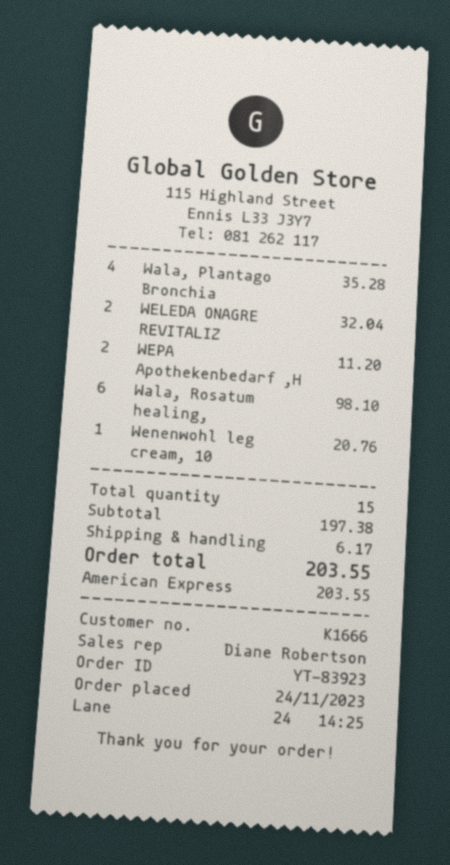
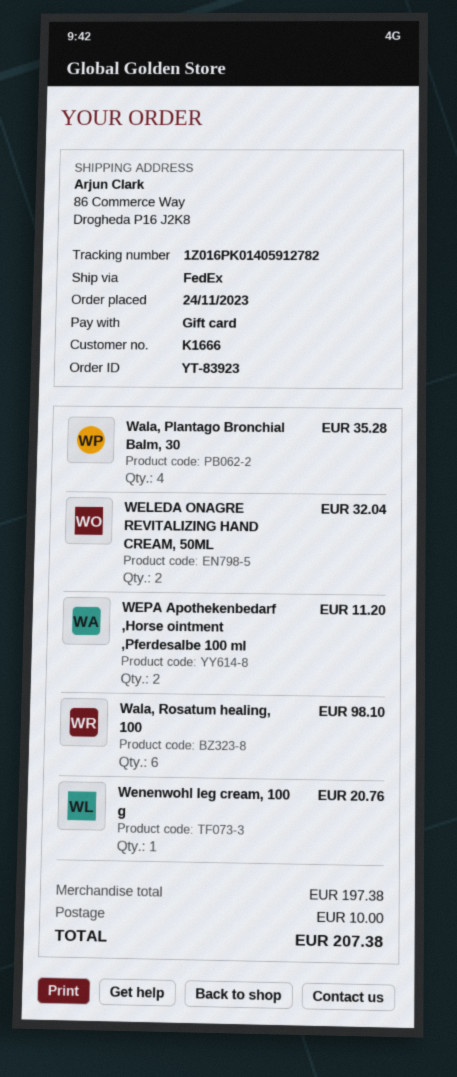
payment method: American Express -> gift card
shipping: 6.17 -> 10.00
total: 203.55 -> 207.38

